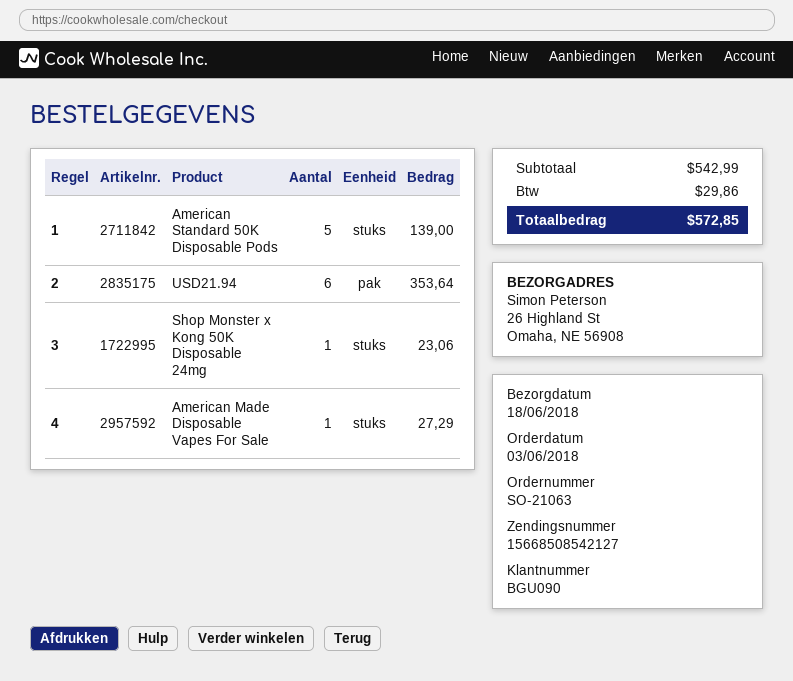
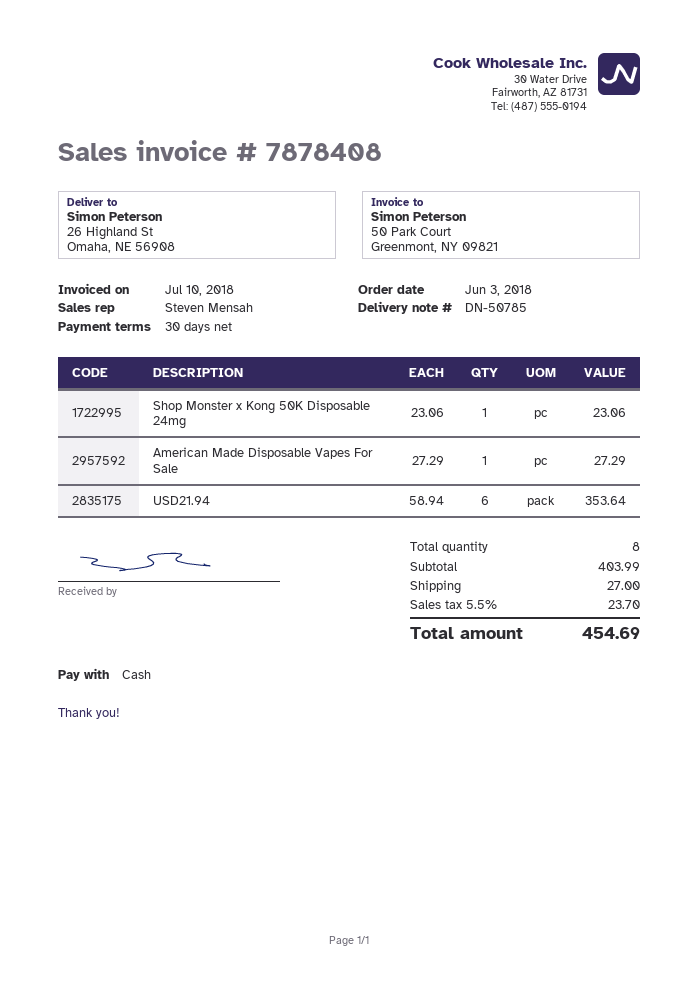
American Standard 50K Disposable Pods: 5 for 139.00 -> none
subtotal: 542.99 -> 403.99
shipping: none -> 27.00
tax: 29.86 -> 23.70
total: 572.85 -> 454.69

